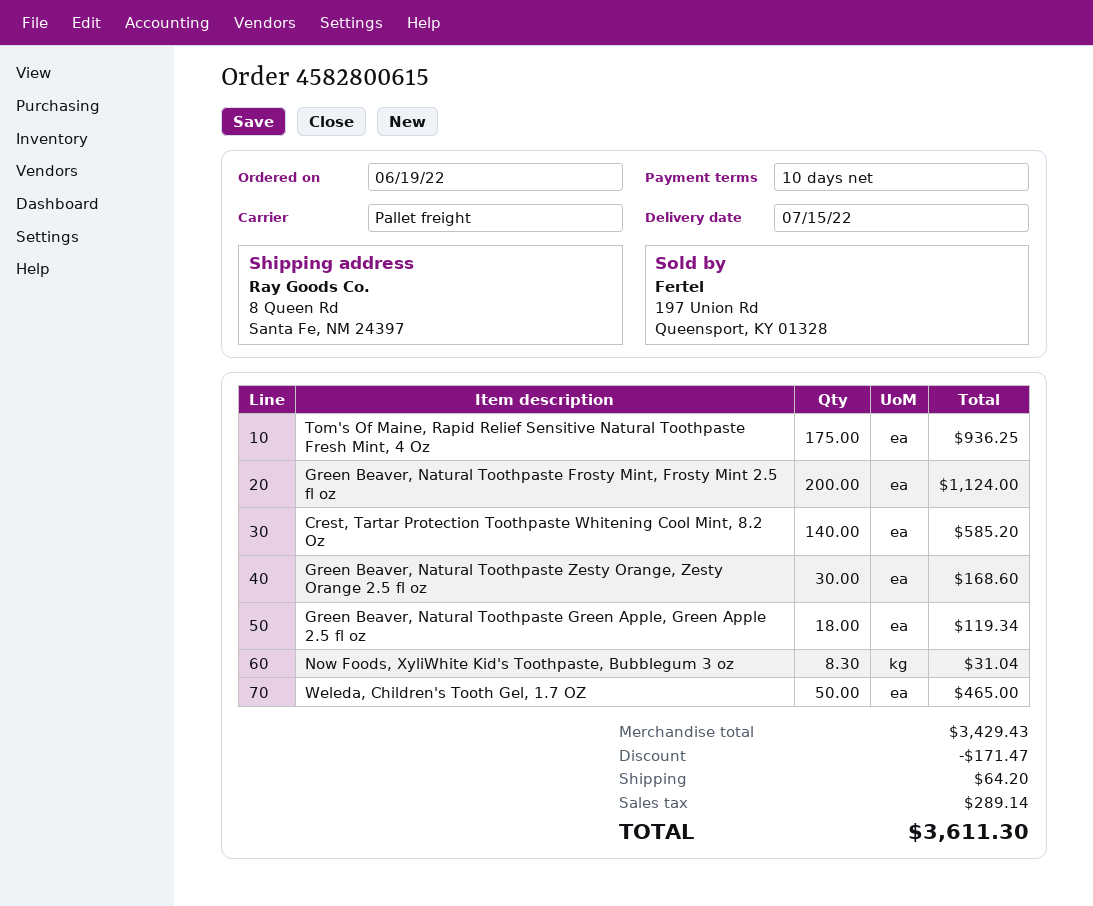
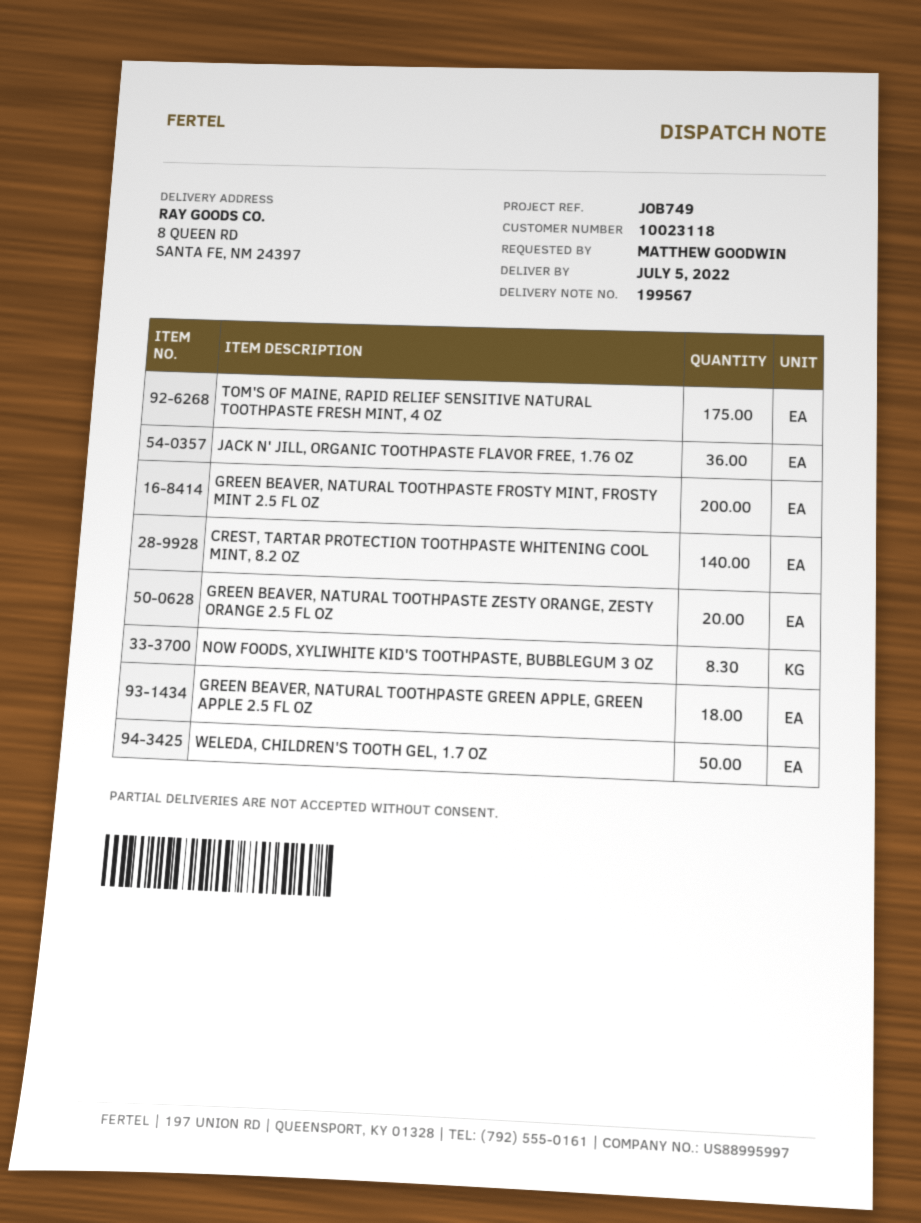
delivery date: 2022-07-15 -> 2022-07-05
Green Beaver, Natural Toothpaste Zesty Orange, Zesty Orange 2.5 fl oz: 30 -> 20
JACK N' JILL, ORGANIC TOOTHPASTE FLAVOR FREE, 1.76 OZ: none -> 36

